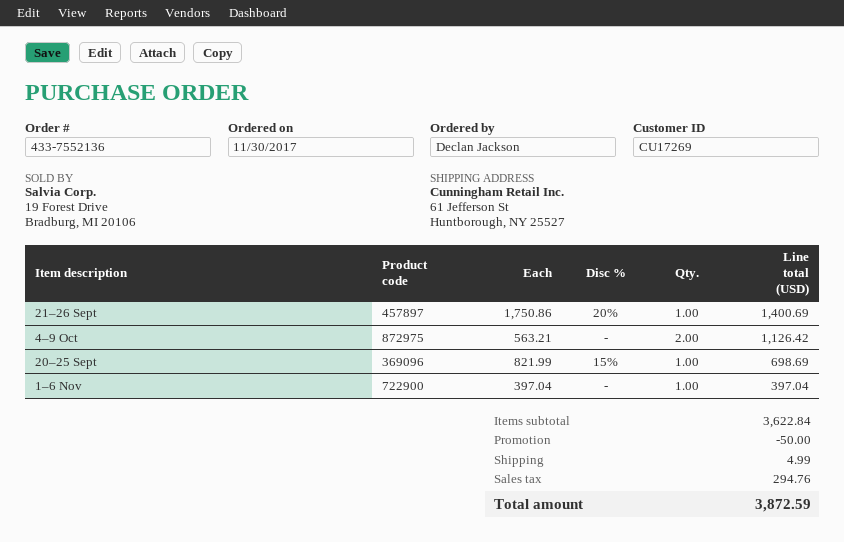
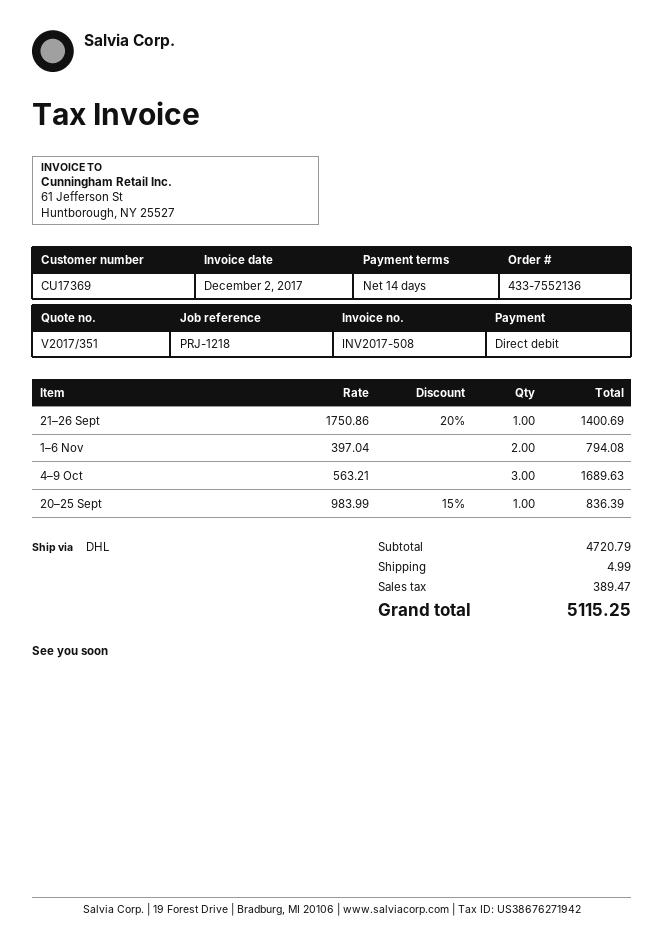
customer number: CU17269 -> CU17369
4–9 Oct: 2 x 563.21 = 1126.42 -> 3 x 563.21 = 1689.63
20–25 Sept: 1 x 821.99 - 15% = 698.69 -> 1 x 983.99 - 15% = 836.39
1–6 Nov: 1 x 397.04 = 397.04 -> 2 x 397.04 = 794.08
subtotal: 3622.84 -> 4720.79
discount: 50.00 -> none
tax: 294.76 -> 389.47
total: 3872.59 -> 5115.25

